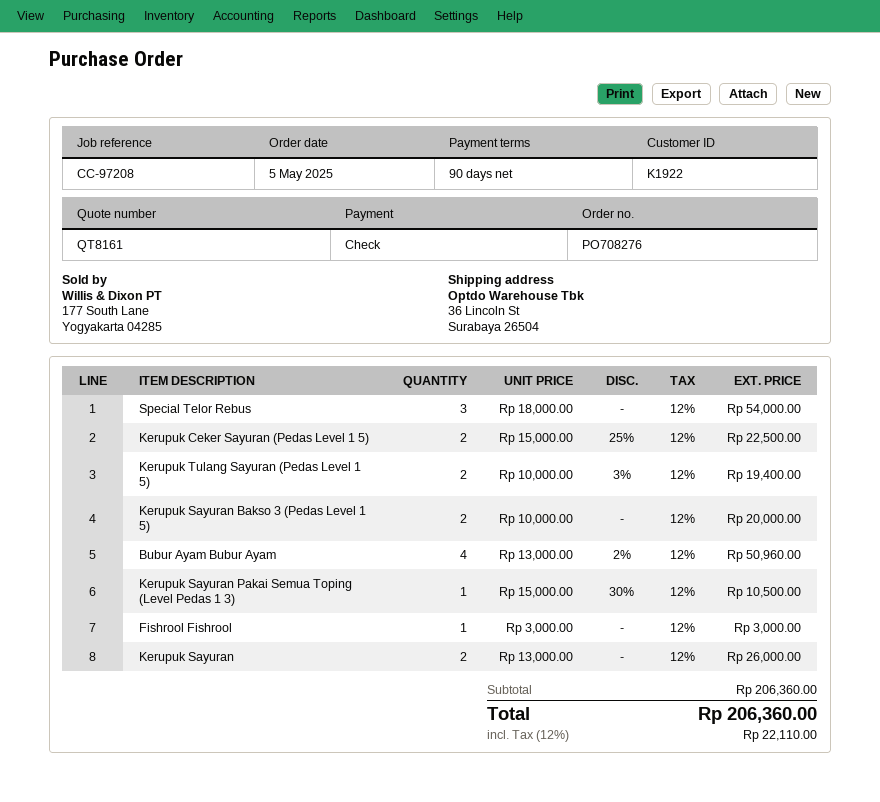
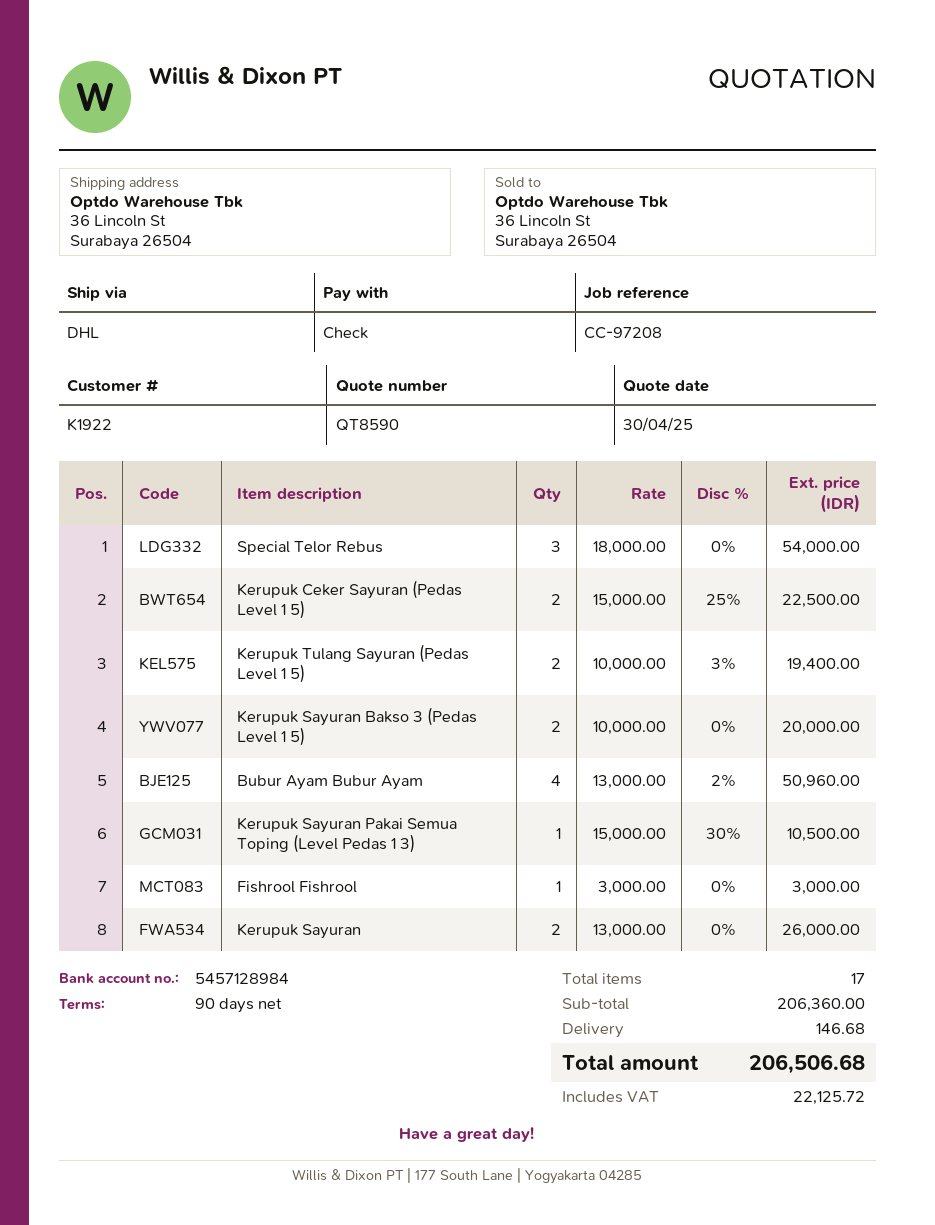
quote number: QT8161 -> QT8590
shipping: none -> 146.68
tax: 22110.00 -> 22125.72
total: 206360.00 -> 206506.68

